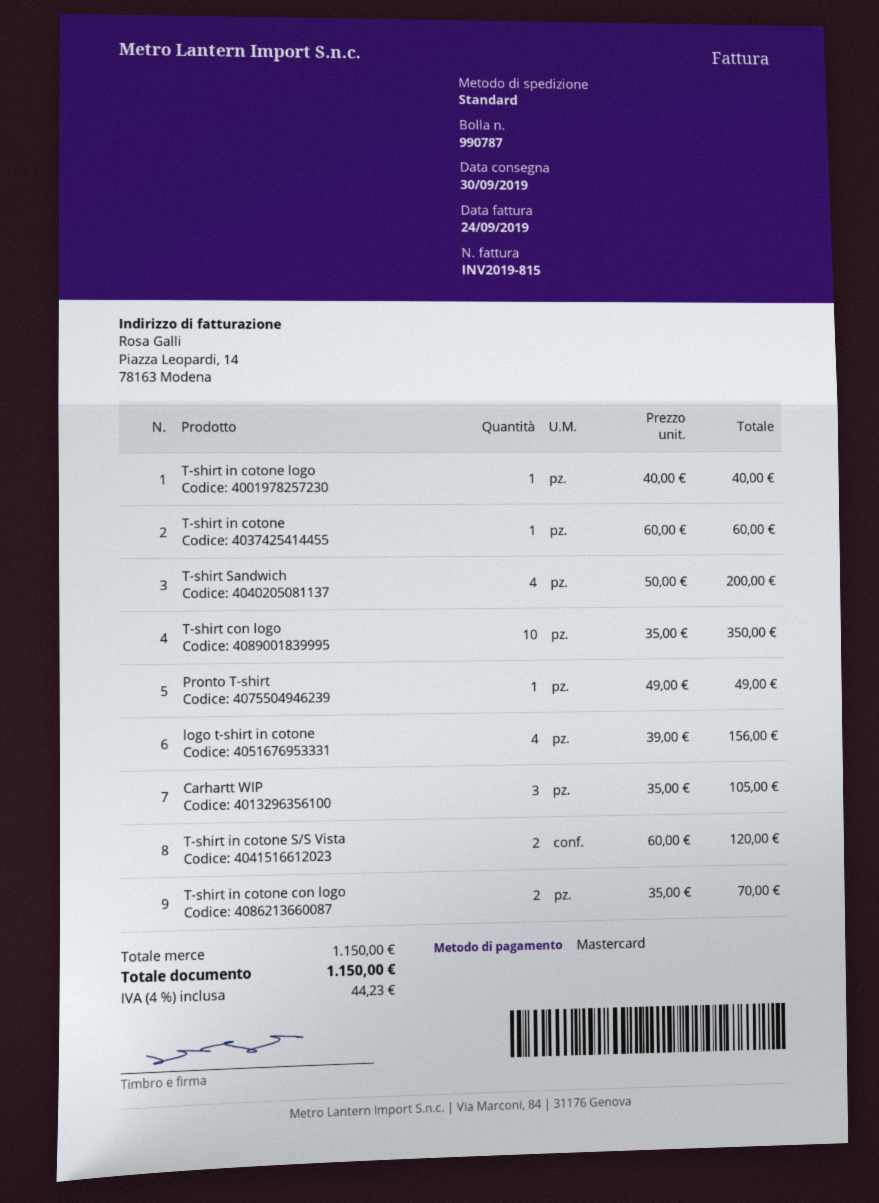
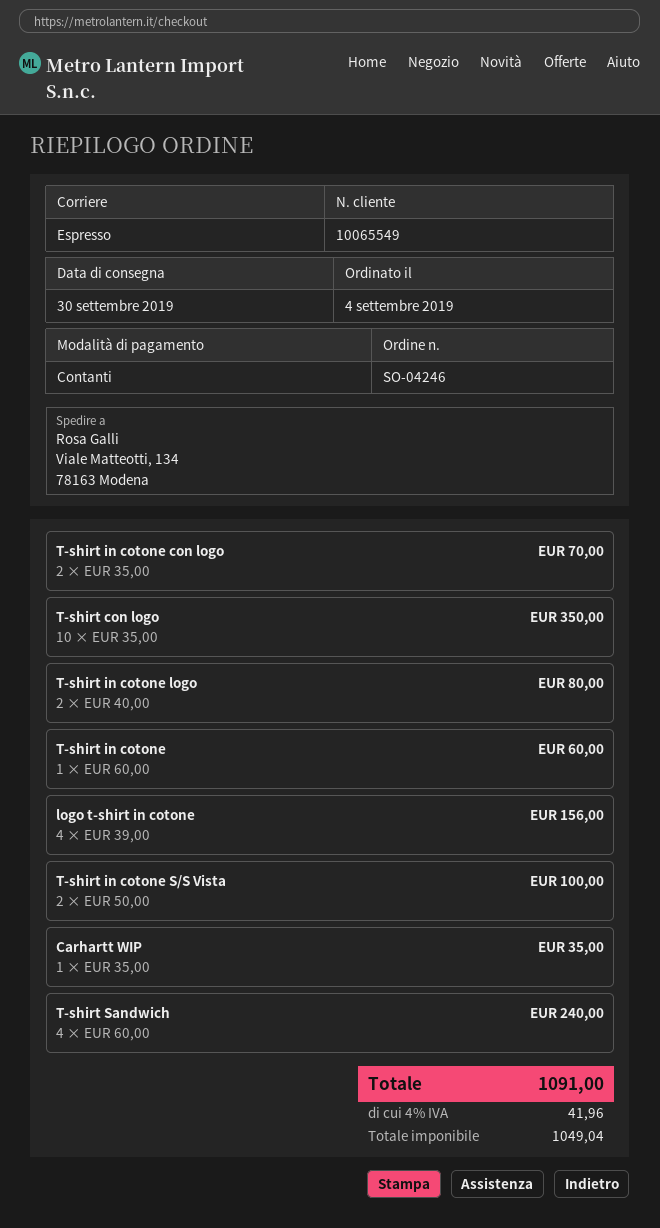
payment method: Mastercard -> cash
shipping method: standard -> express
T-shirt in cotone logo: 1 x 40.00 = 40.00 -> 2 x 40.00 = 80.00
T-shirt Sandwich: 4 x 50.00 = 200.00 -> 4 x 60.00 = 240.00
Pronto T-shirt: 1 x 49.00 = 49.00 -> none
Carhartt WIP: 3 x 35.00 = 105.00 -> 1 x 35.00 = 35.00
T-shirt in cotone S/S Vista: 2 x 60.00 = 120.00 -> 2 x 50.00 = 100.00
tax: 4% = 44.23 -> 4% = 41.96
total: 1150.00 -> 1091.00

